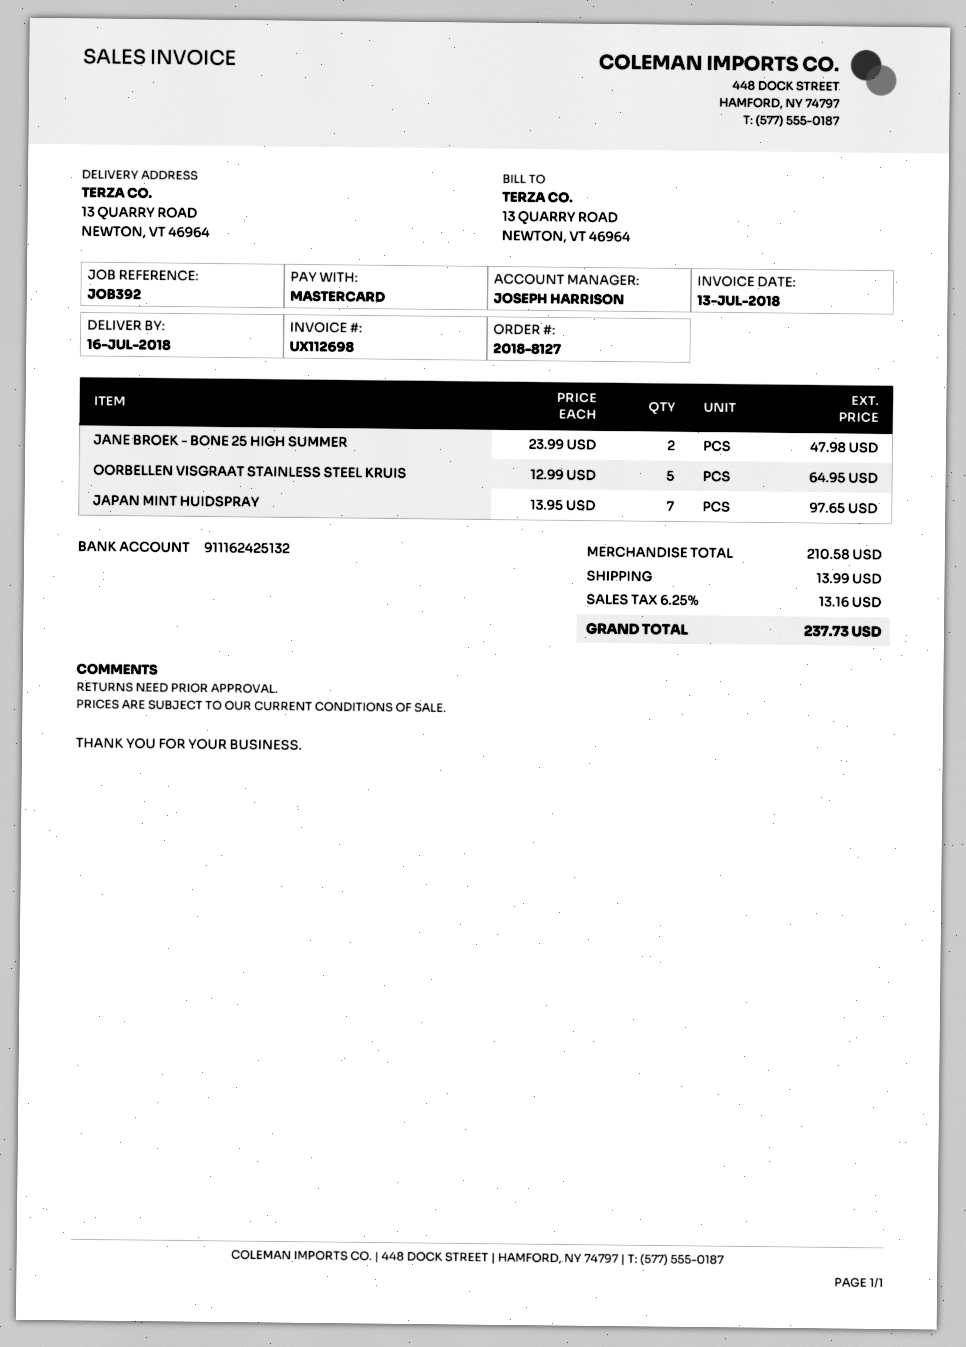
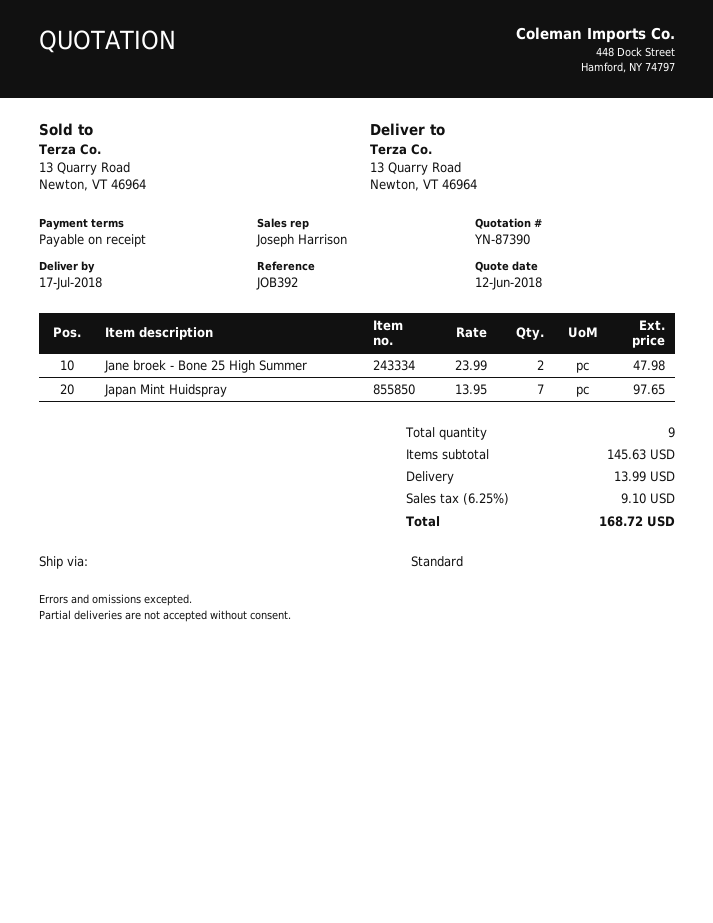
delivery date: 2018-07-16 -> 2018-07-17
OORBELLEN VISGRAAT STAINLESS STEEL KRUIS: 5 x 12.99 = 64.95 -> none
subtotal: 210.58 -> 145.63
tax: 6.25% = 13.16 -> 6.25% = 9.10
total: 237.73 -> 168.72

